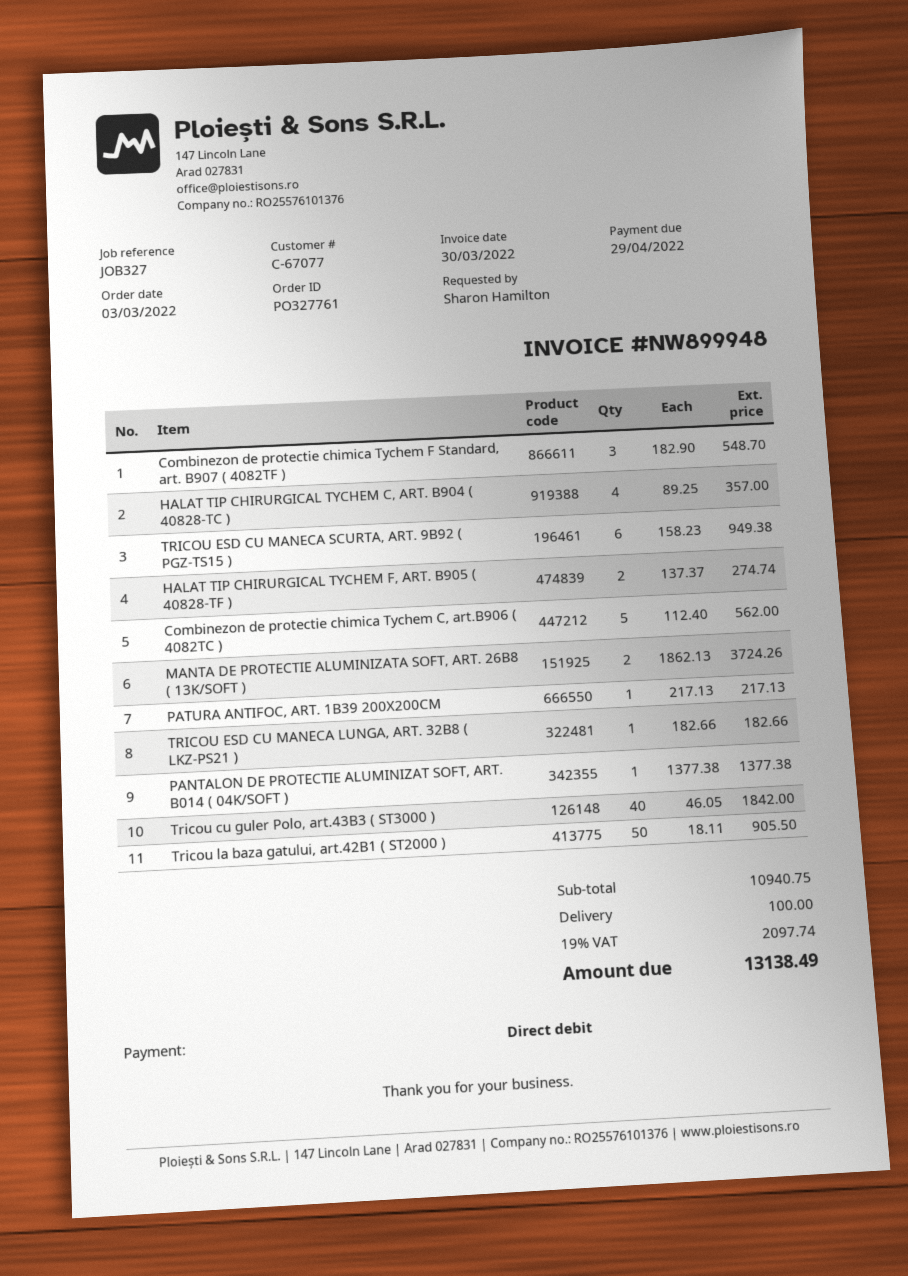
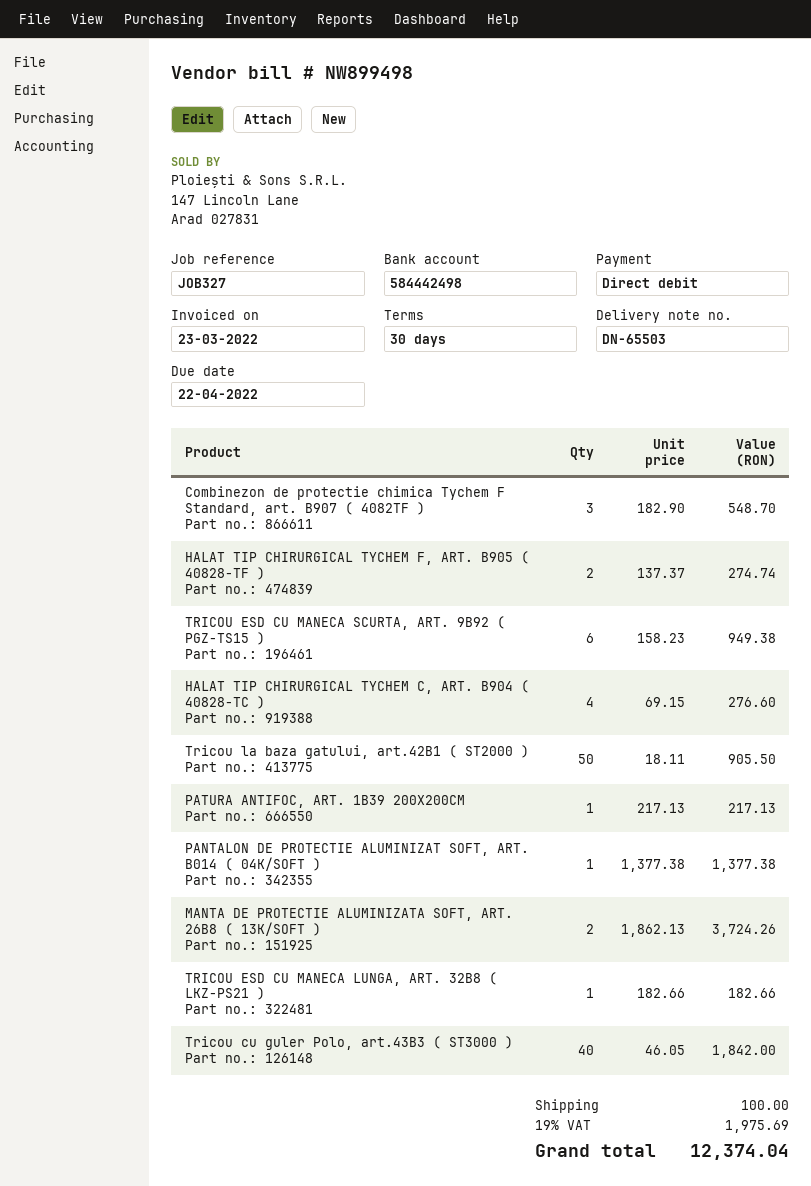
invoice number: NW899948 -> NW899498
invoice date: 2022-03-30 -> 2022-03-23
due date: 2022-04-29 -> 2022-04-22
HALAT TIP CHIRURGICAL TYCHEM C, ART. B904 ( 40828-TC ): 4 x 89.25 = 357.00 -> 4 x 69.15 = 276.60
Combinezon de protectie chimica Tychem C, art.B906 ( 4082TC ): 5 x 112.40 = 562.00 -> none
tax: 19% = 2097.74 -> 19% = 1975.69
total: 13138.49 -> 12374.04

